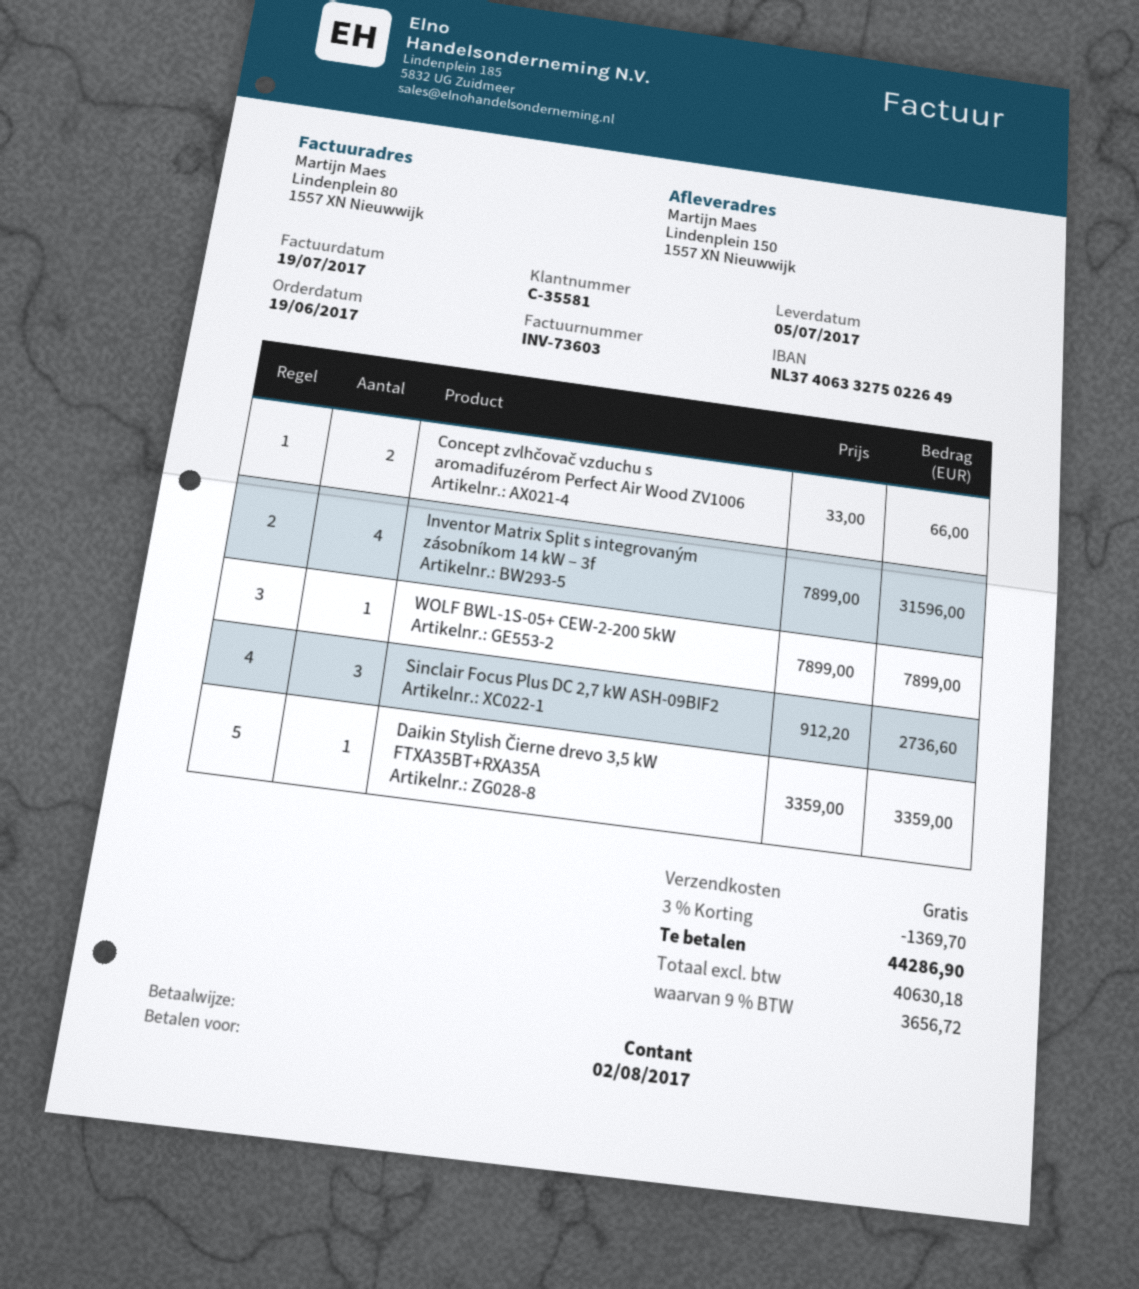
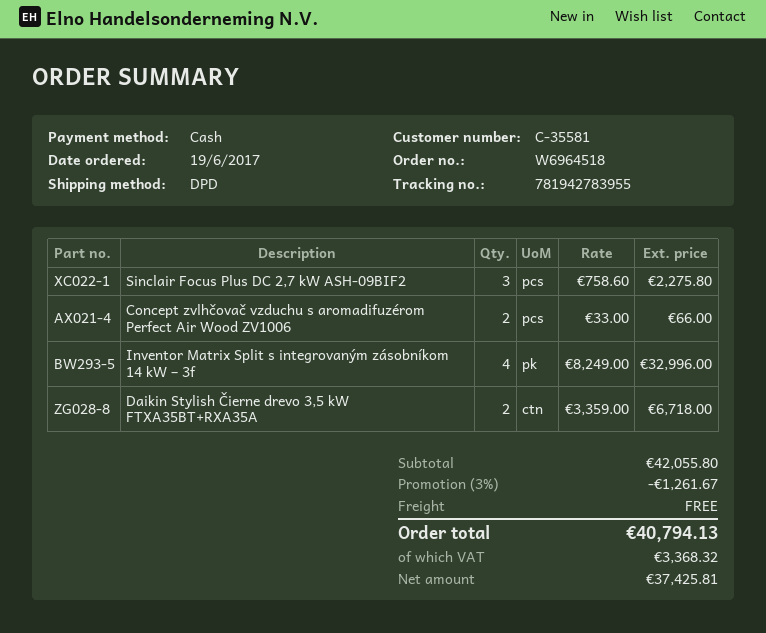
Inventor Matrix Split s integrovaným zásobníkom 14 kW – 3f: 4 x 7899.00 = 31596.00 -> 4 x 8249.00 = 32996.00
WOLF BWL-1S-05+ CEW-2-200 5kW: 1 x 7899.00 = 7899.00 -> none
Sinclair Focus Plus DC 2,7 kW ASH-09BIF2: 3 x 912.20 = 2736.60 -> 3 x 758.60 = 2275.80
Daikin Stylish Čierne drevo 3,5 kW FTXA35BT+RXA35A: 1 x 3359.00 = 3359.00 -> 2 x 3359.00 = 6718.00
discount: 3% = 1369.70 -> 3% = 1261.67
net: 40630.18 -> 37425.81
tax: 3656.72 -> 3368.32
total: 44286.90 -> 40794.13

